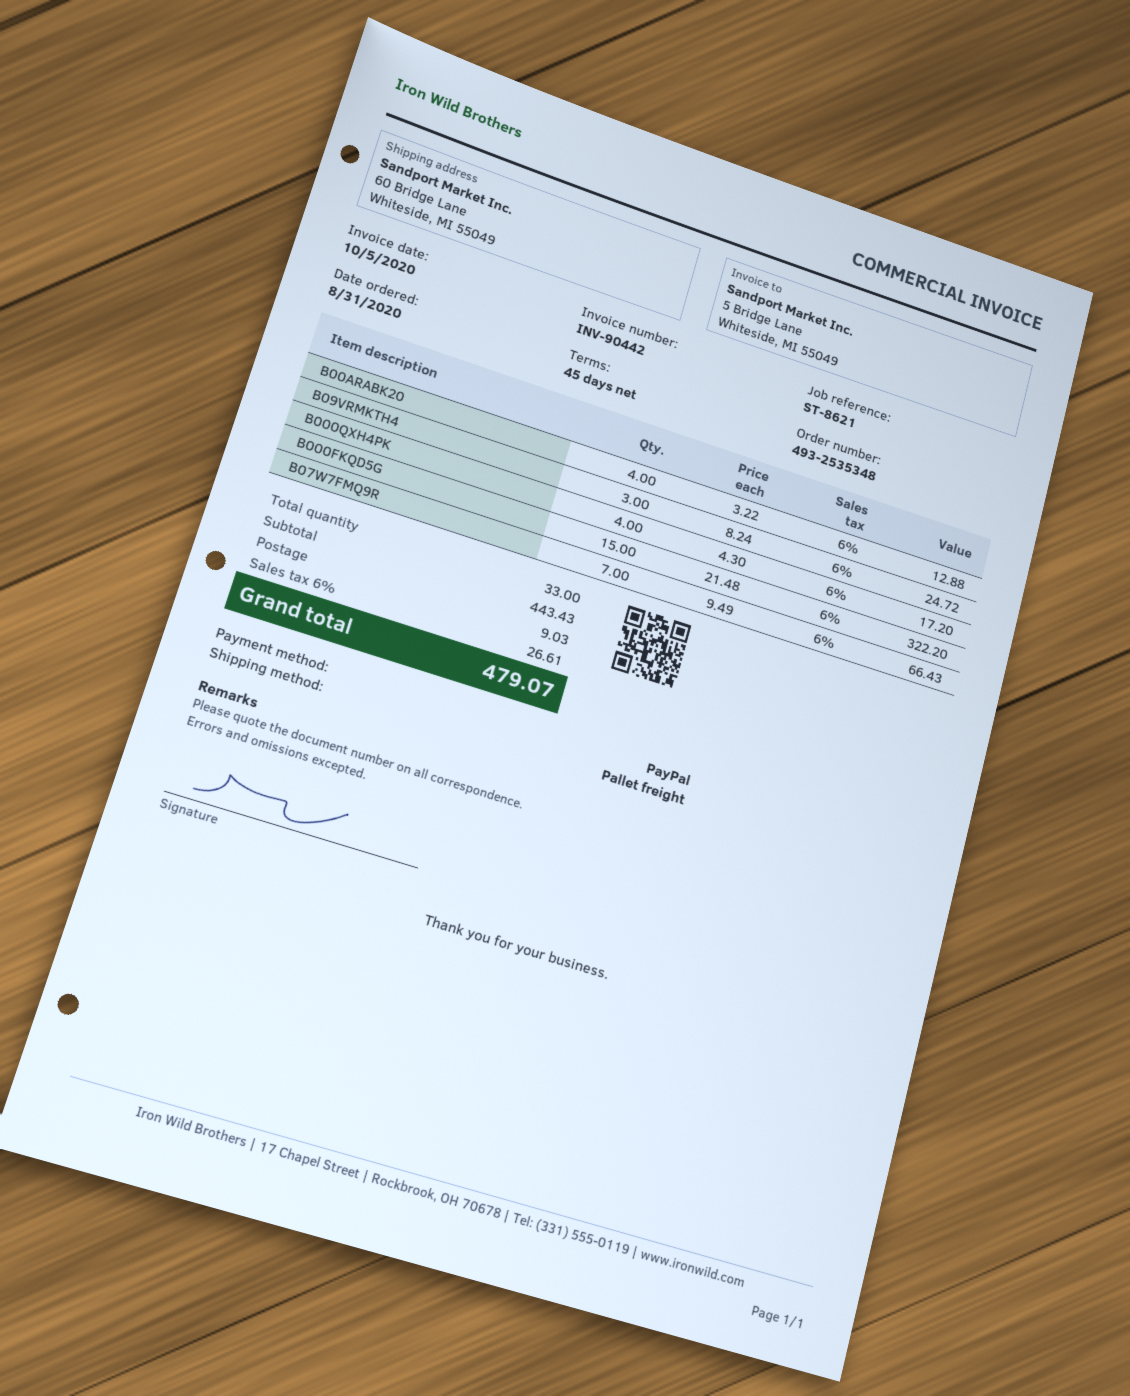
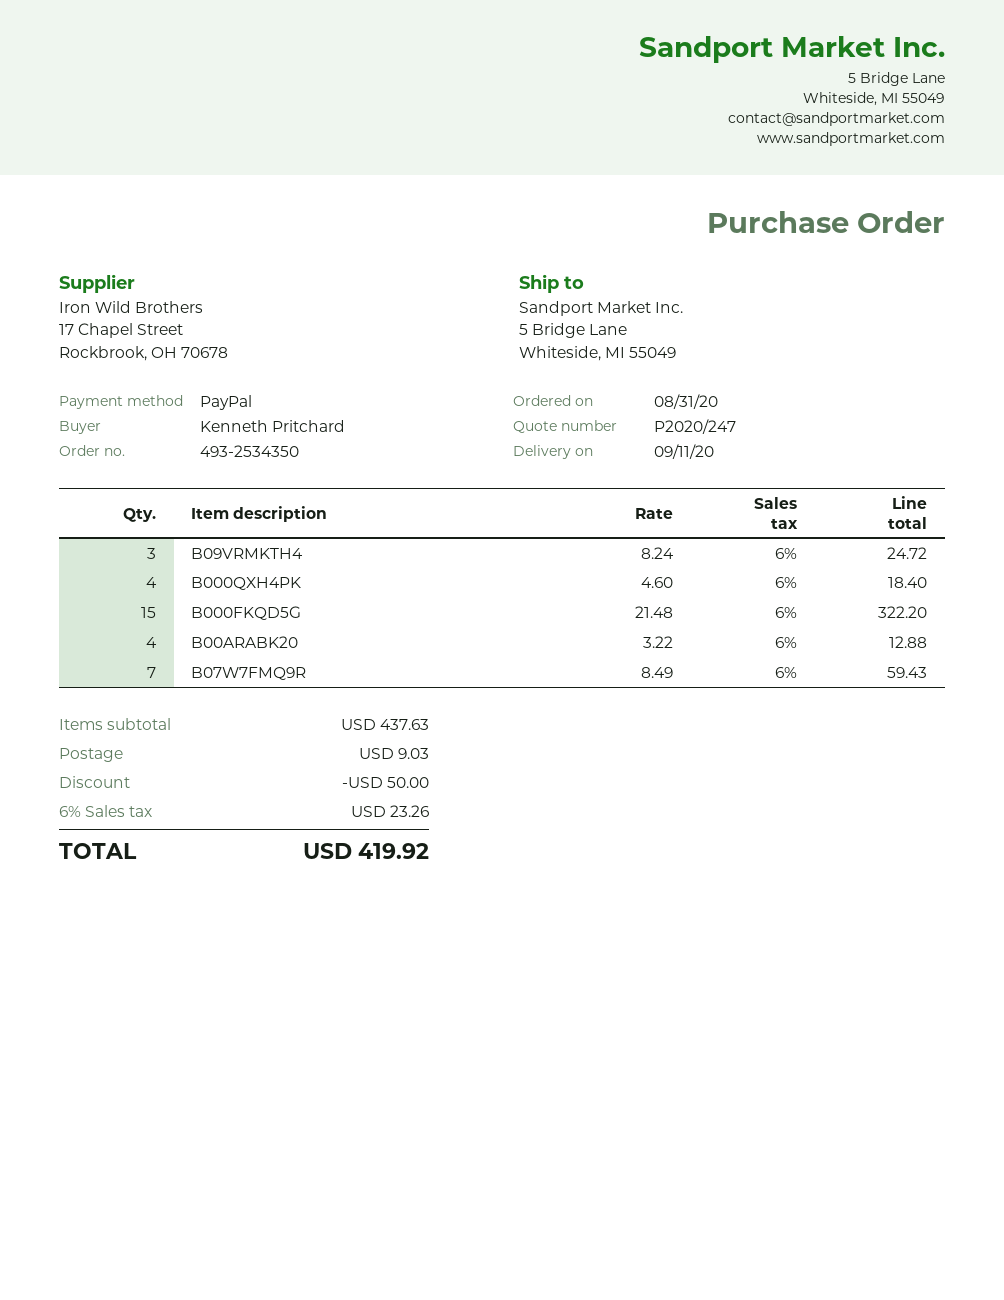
order number: 493-2535348 -> 493-2534350
ship to: 60 Bridge Lane, Whiteside, MI 55049 -> 5 Bridge Lane, Whiteside, MI 55049
B000QXH4PK: 4 x 4.30 = 17.20 -> 4 x 4.60 = 18.40
B07W7FMQ9R: 7 x 9.49 = 66.43 -> 7 x 8.49 = 59.43
subtotal: 443.43 -> 437.63
discount: none -> 50.00
tax: 6% = 26.61 -> 6% = 23.26
total: 479.07 -> 419.92

